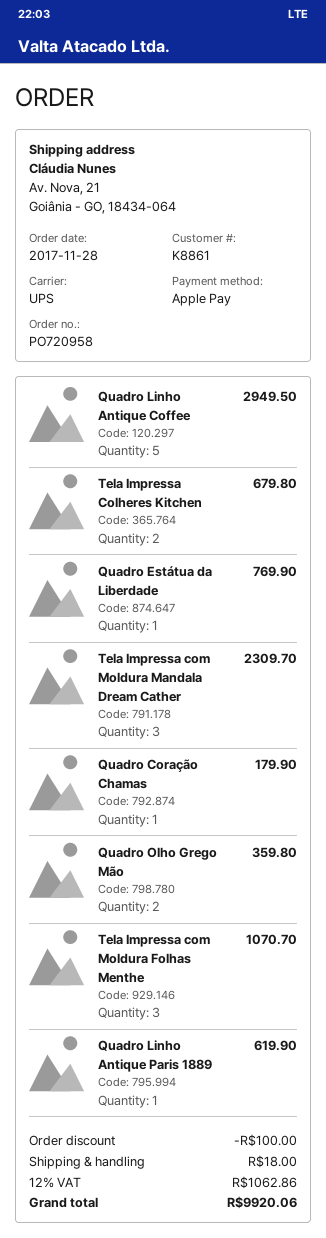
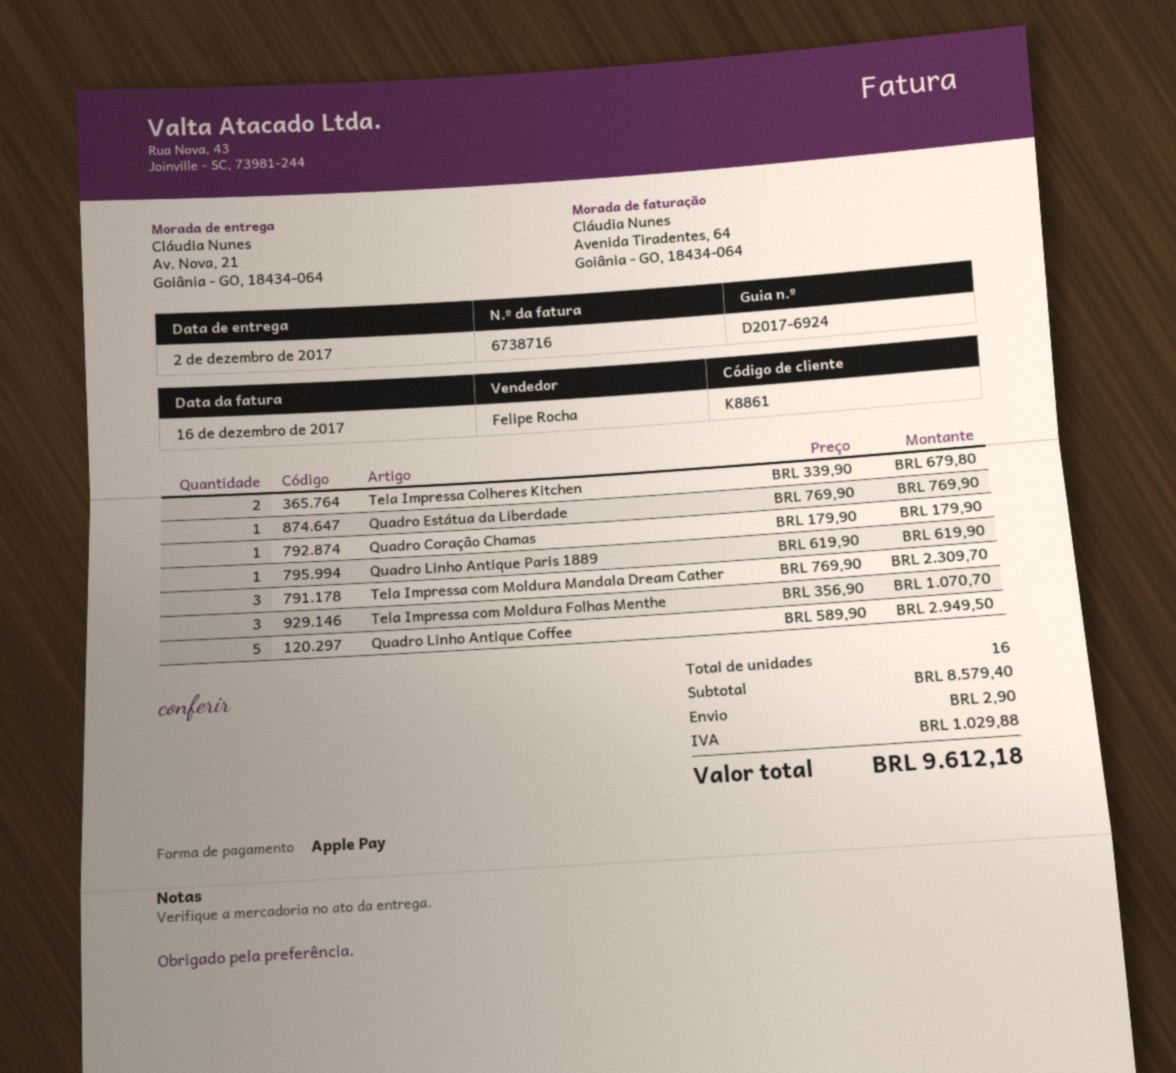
Quadro Olho Grego Mão: 2 for 359.80 -> none
discount: 100.00 -> none
shipping: 18.00 -> 2.90
tax: 1062.86 -> 1029.88
total: 9920.06 -> 9612.18

